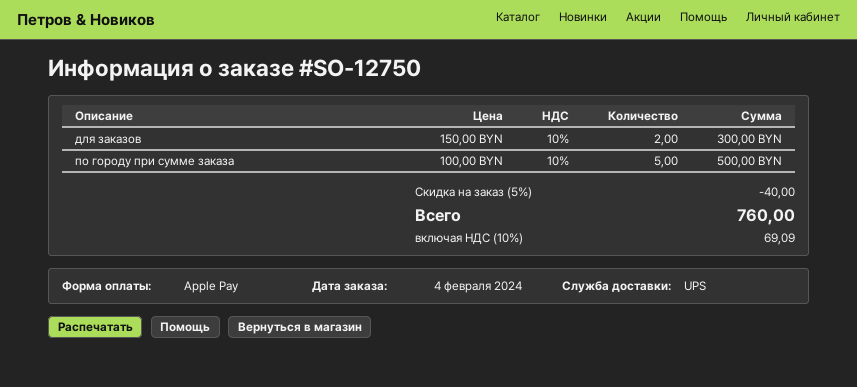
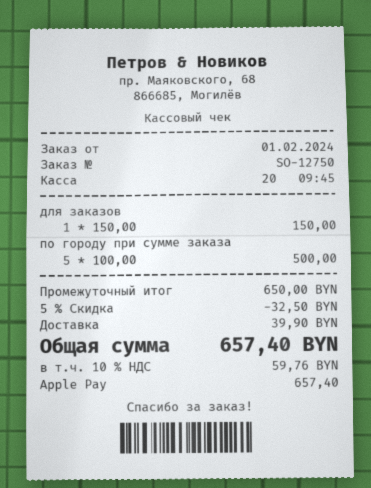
order date: 2024-02-04 -> 2024-02-01
для заказов: 2 x 150.00 = 300.00 -> 1 x 150.00 = 150.00
discount: 5% = 40.00 -> 5% = 32.50
shipping: none -> 39.90
tax: 10% = 69.09 -> 10% = 59.76
total: 760.00 -> 657.40

